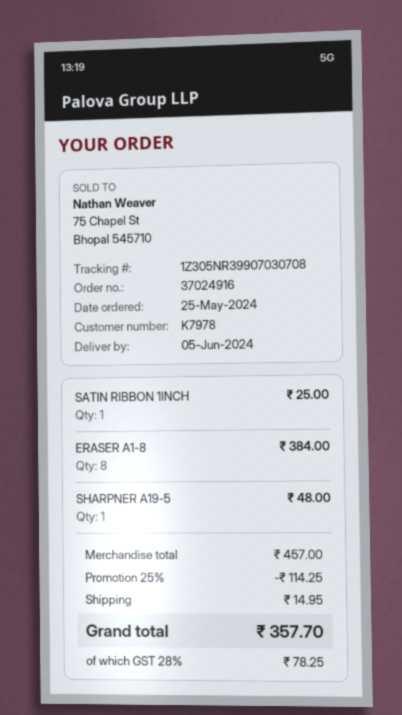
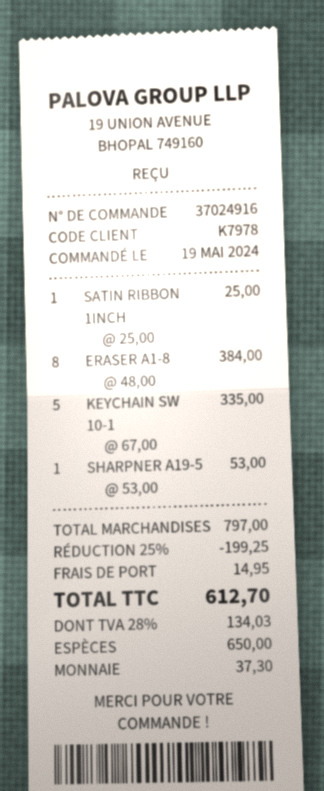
order date: 2024-05-25 -> 2024-05-19
SHARPNER A19-5: 1 for 48.00 -> 1 for 53.00
KEYCHAIN SW 10-1: none -> 5 for 335.00
subtotal: 457.00 -> 797.00
discount: 25% = 114.25 -> 25% = 199.25
tax: 28% = 78.25 -> 28% = 134.03
total: 357.70 -> 612.70

